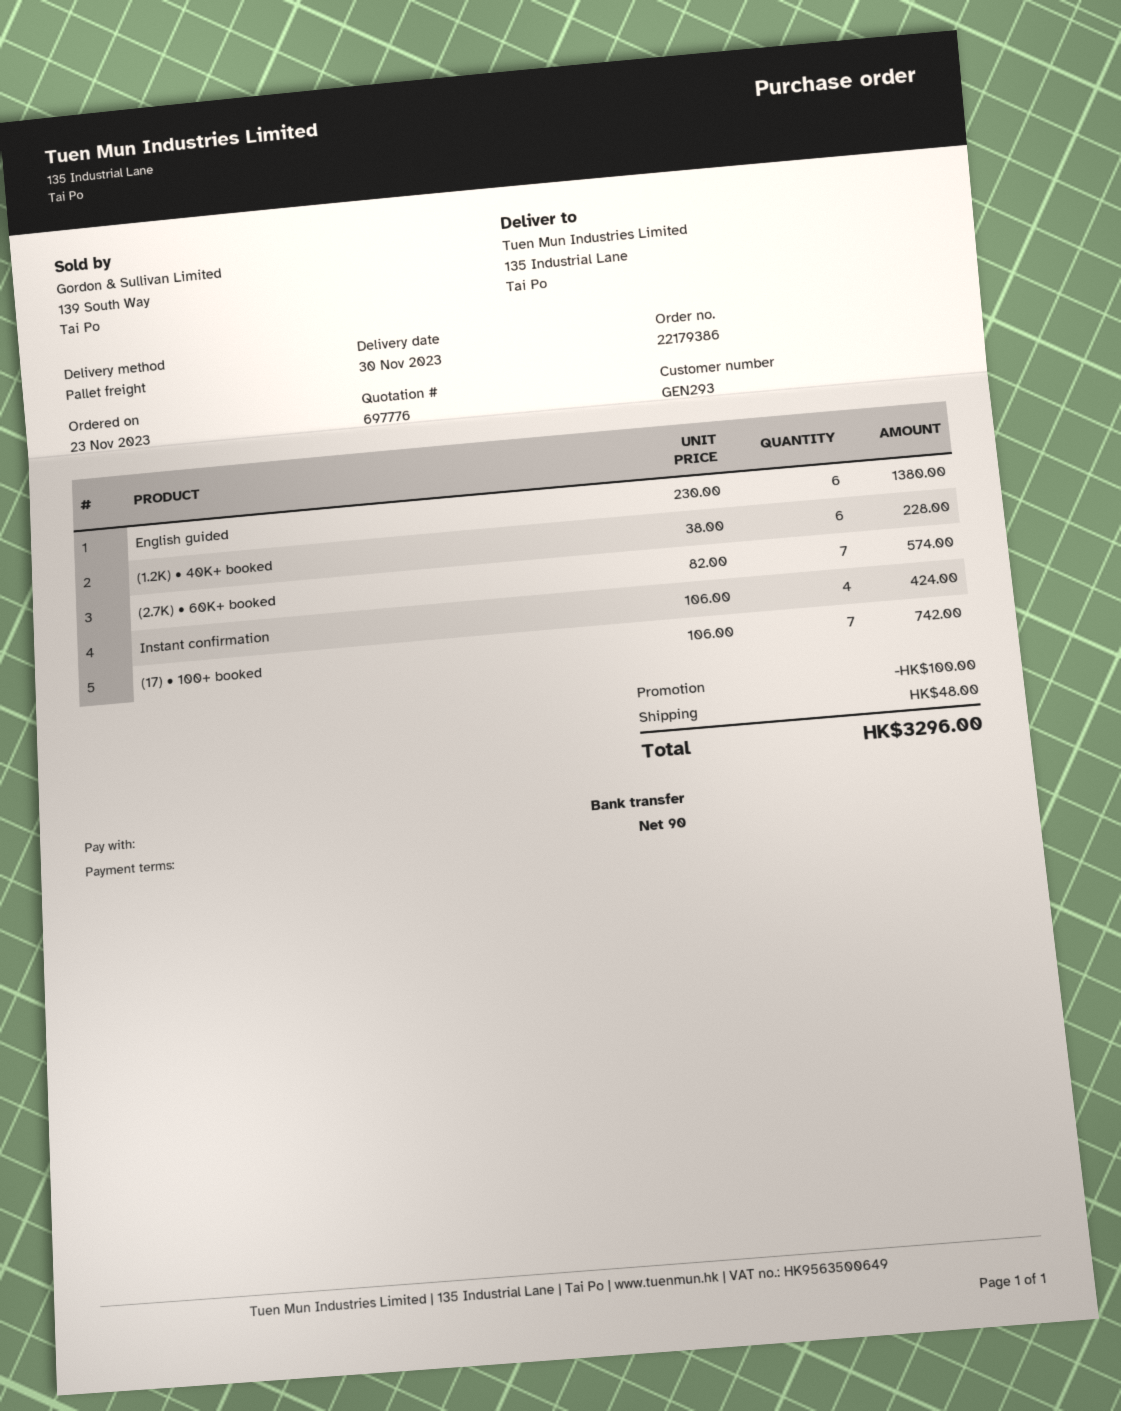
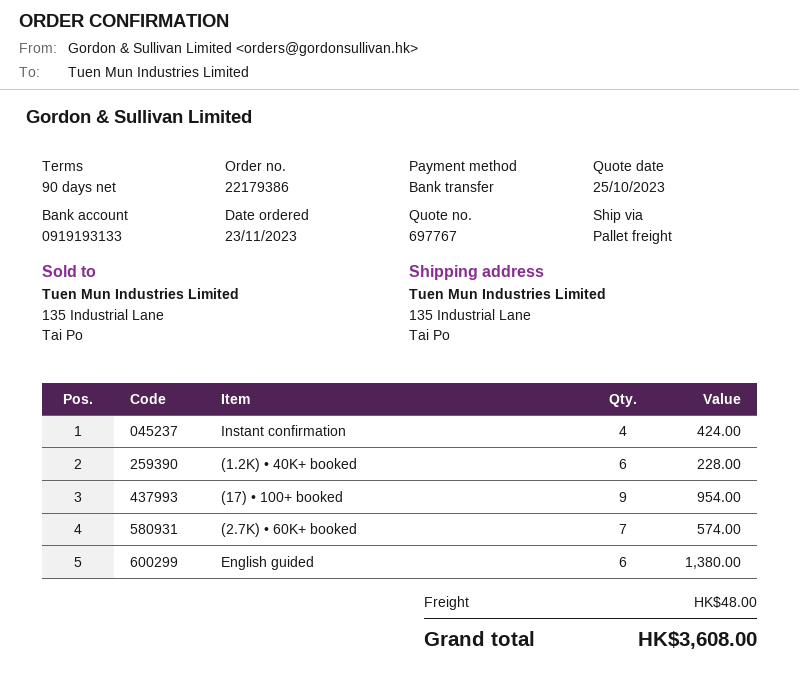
quote number: 697776 -> 697767
(17) • 100+ booked: 7 for 742.00 -> 9 for 954.00
discount: 100.00 -> none
total: 3296.00 -> 3608.00

